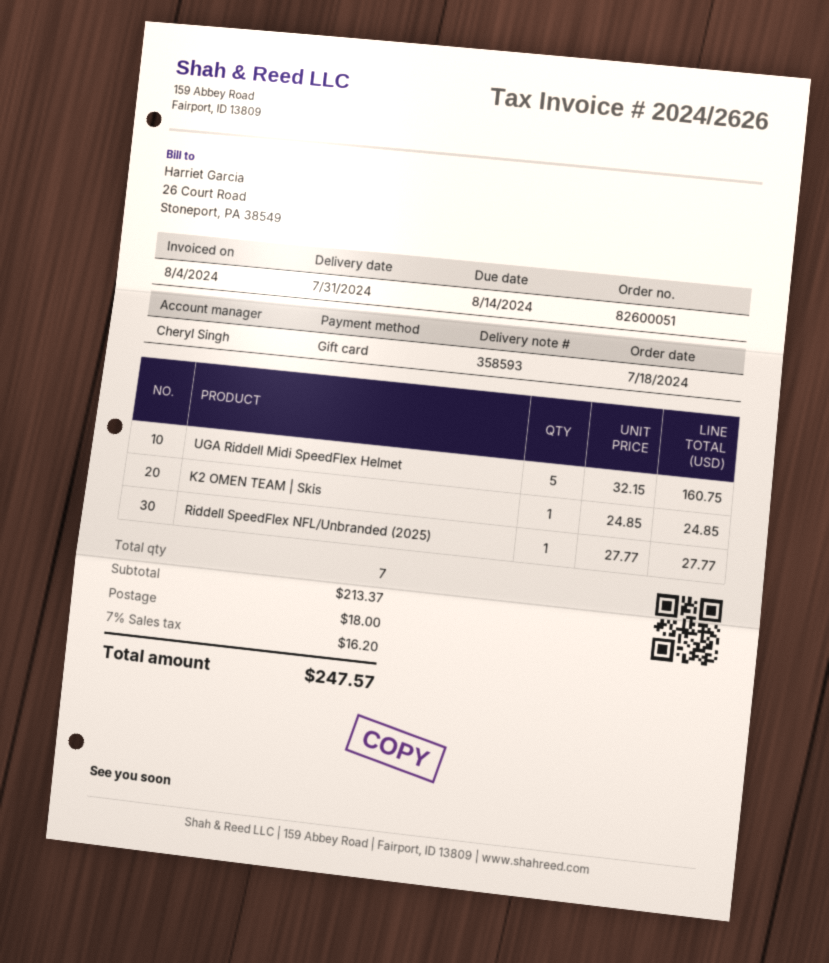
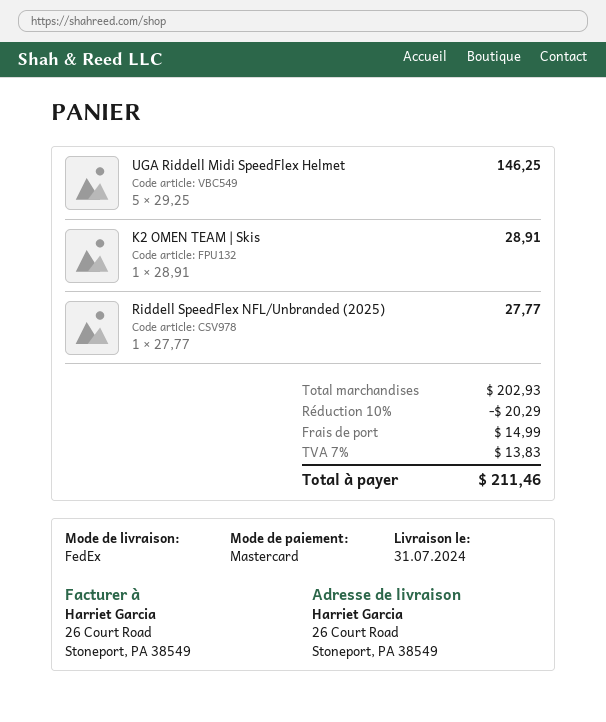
payment method: gift card -> Mastercard
UGA Riddell Midi SpeedFlex Helmet: 5 x 32.15 = 160.75 -> 5 x 29.25 = 146.25
K2 OMEN TEAM | Skis: 1 x 24.85 = 24.85 -> 1 x 28.91 = 28.91
subtotal: 213.37 -> 202.93
discount: none -> 10% = 20.29
shipping: 18.00 -> 14.99
tax: 7% = 16.20 -> 7% = 13.83
total: 247.57 -> 211.46

